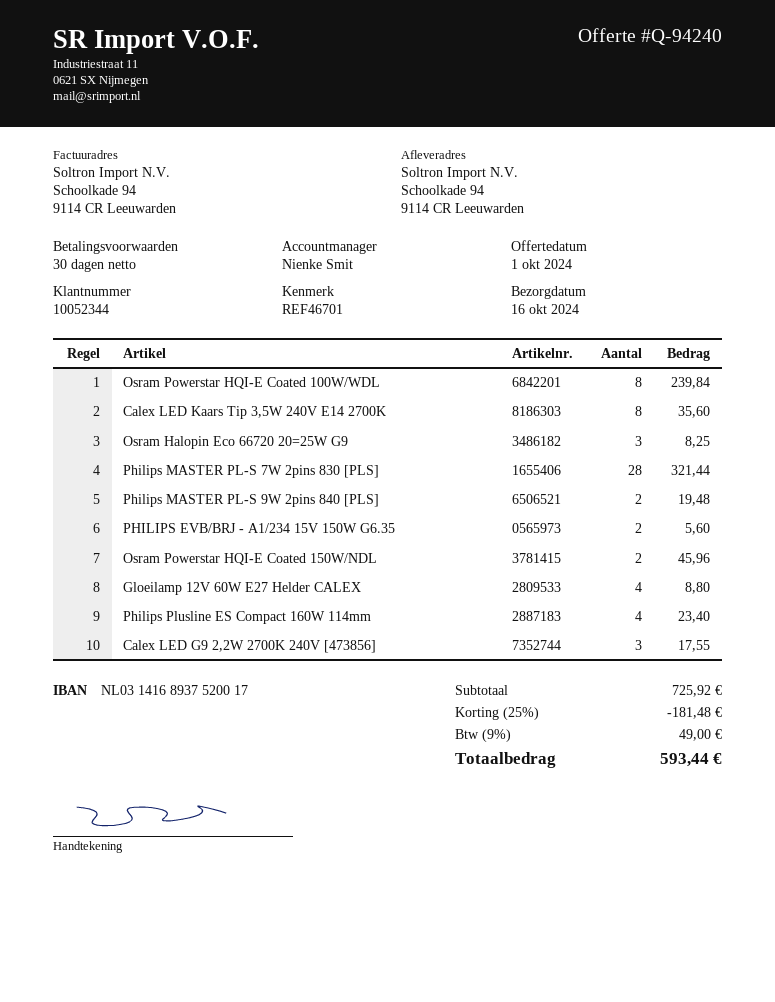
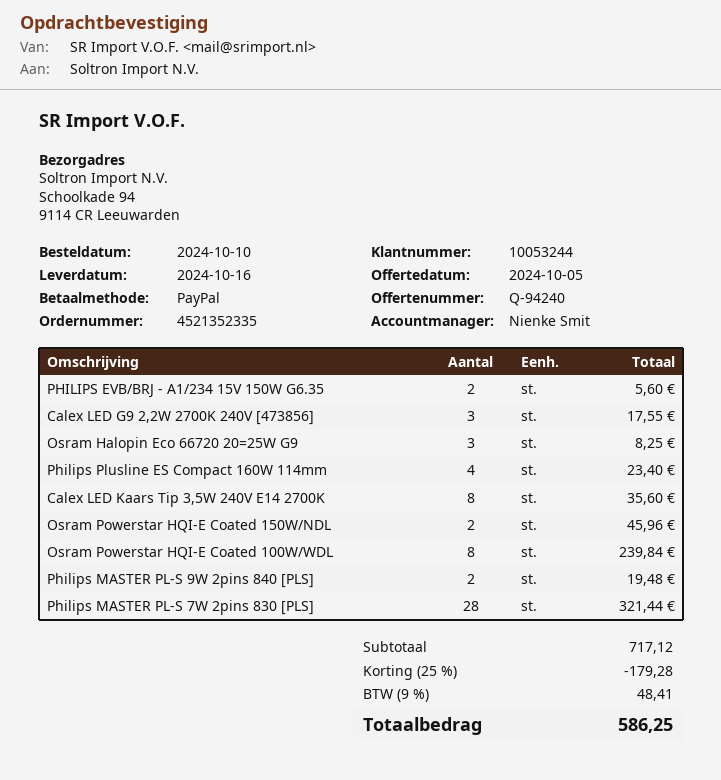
quote date: 2024-10-01 -> 2024-10-05
customer number: 10052344 -> 10053244
Gloeilamp 12V 60W E27 Helder CALEX: 4 for 8.80 -> none
subtotal: 725.92 -> 717.12
discount: 25% = 181.48 -> 25% = 179.28
tax: 9% = 49.00 -> 9% = 48.41
total: 593.44 -> 586.25

